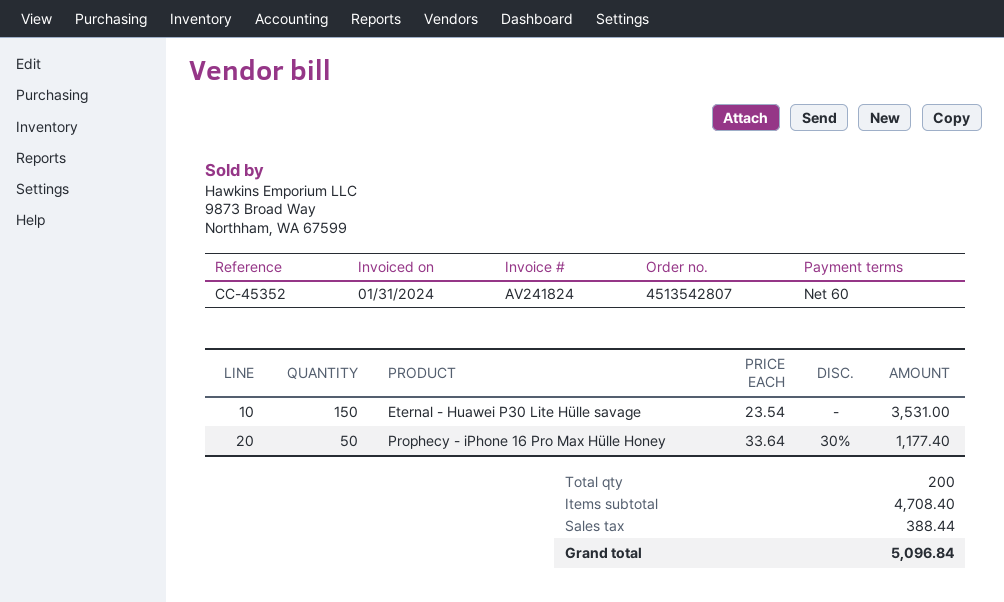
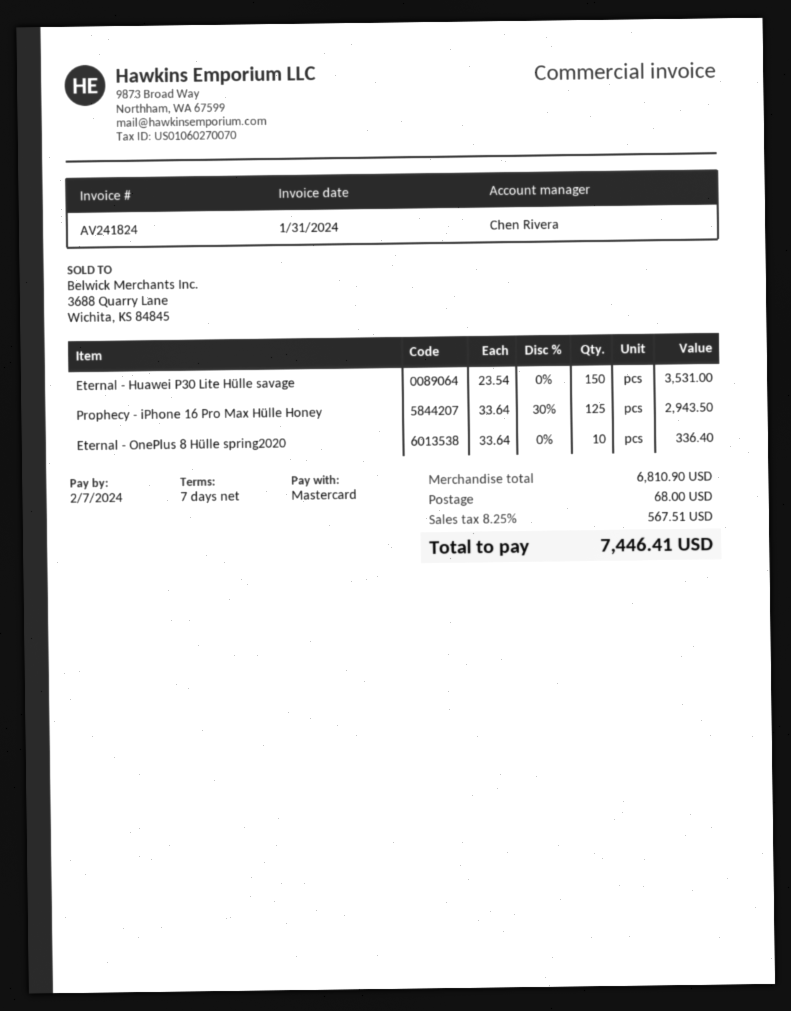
payment terms: 60 days -> 7 days
Prophecy - iPhone 16 Pro Max Hülle Honey: 50 x 33.64 - 30% = 1177.40 -> 125 x 33.64 - 30% = 2943.50
Eternal - OnePlus 8 Hülle spring2020: none -> 10 x 33.64 = 336.40
subtotal: 4708.40 -> 6810.90
shipping: none -> 68.00
tax: 388.44 -> 567.51
total: 5096.84 -> 7446.41

